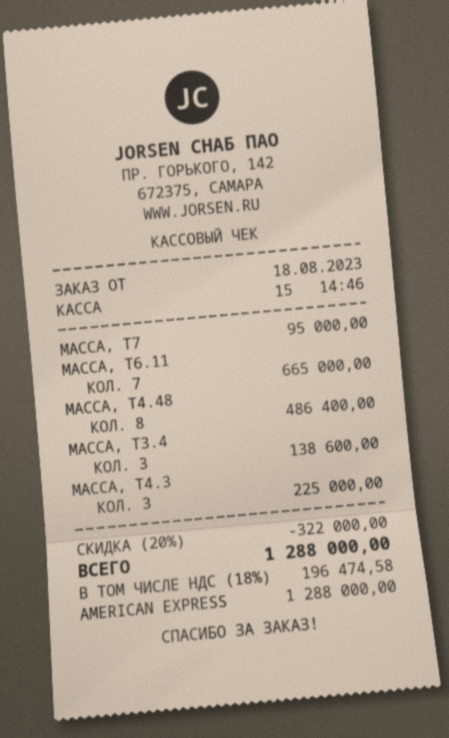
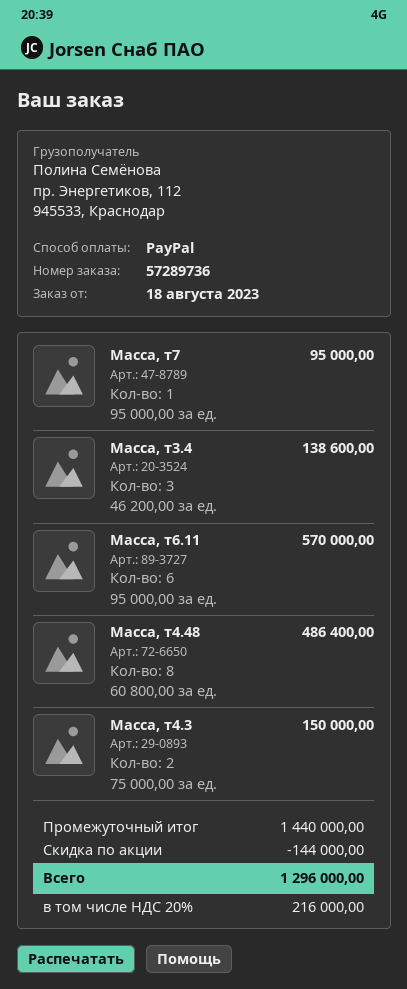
payment method: American Express -> PayPal
МАССА, Т6.11: 7 for 665000.00 -> 6 for 570000.00
МАССА, Т4.3: 3 for 225000.00 -> 2 for 150000.00
discount: 322000.00 -> 144000.00
tax: 18% = 196474.58 -> 20% = 216000.00
total: 1288000.00 -> 1296000.00

